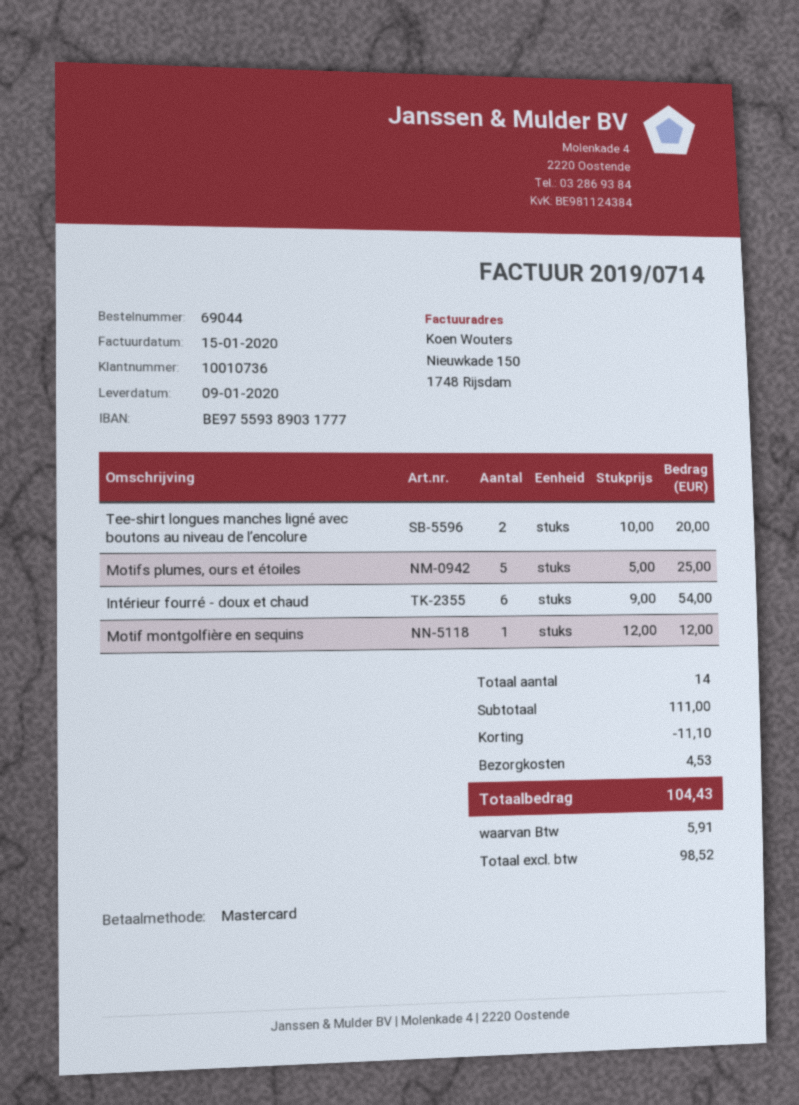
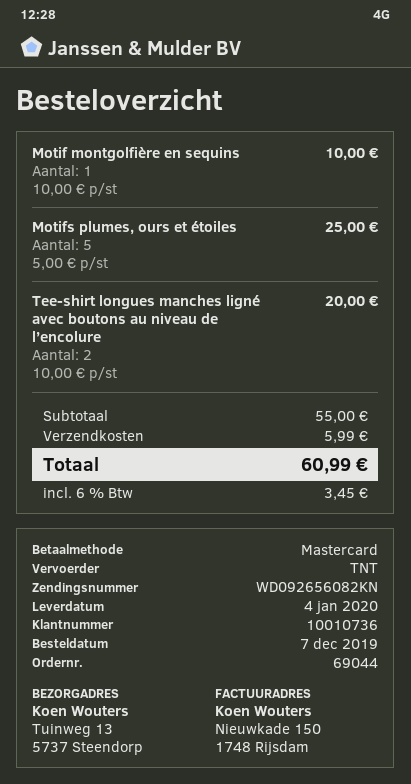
delivery date: 2020-01-09 -> 2020-01-04
Intérieur fourré - doux et chaud: 6 x 9.00 = 54.00 -> none
Motif montgolfière en sequins: 1 x 12.00 = 12.00 -> 1 x 10.00 = 10.00
subtotal: 111.00 -> 55.00
discount: 11.10 -> none
shipping: 4.53 -> 5.99
tax: 5.91 -> 3.45
total: 104.43 -> 60.99

